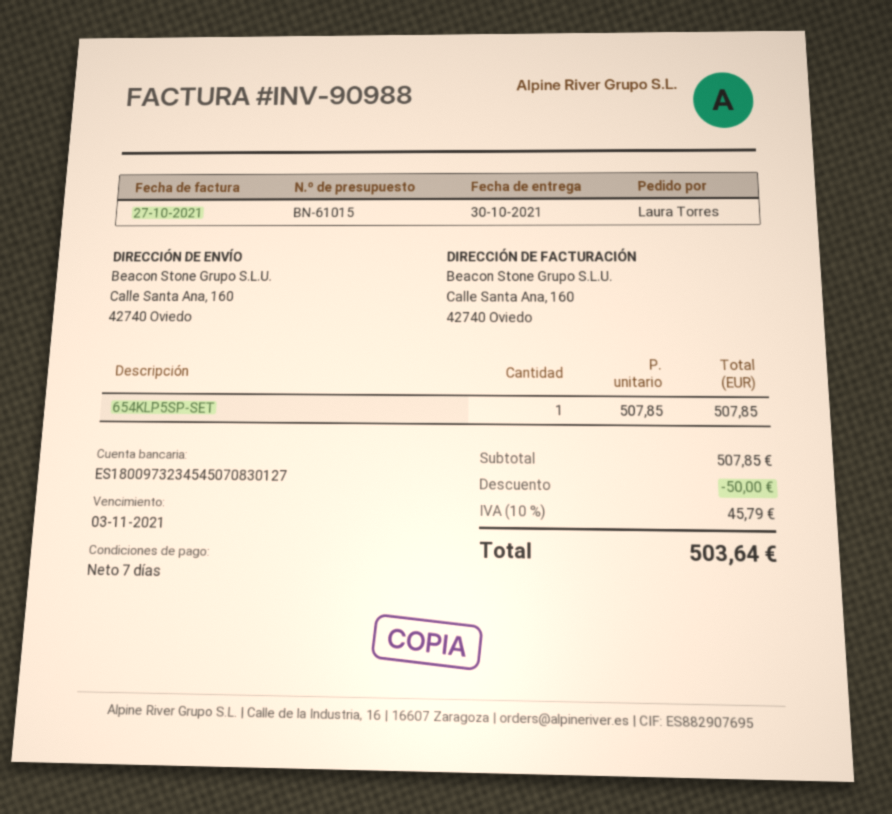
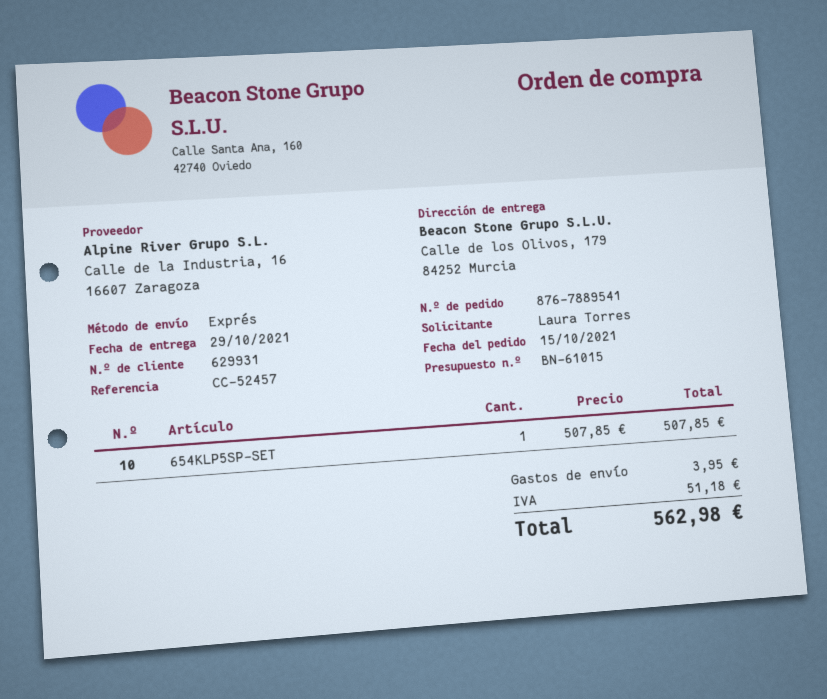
delivery date: 2021-10-30 -> 2021-10-29
ship to: Calle Santa Ana, 160, 42740 Oviedo -> Calle de los Olivos, 179, 84252 Murcia
discount: 50.00 -> none
shipping: none -> 3.95
tax: 45.79 -> 51.18
total: 503.64 -> 562.98

